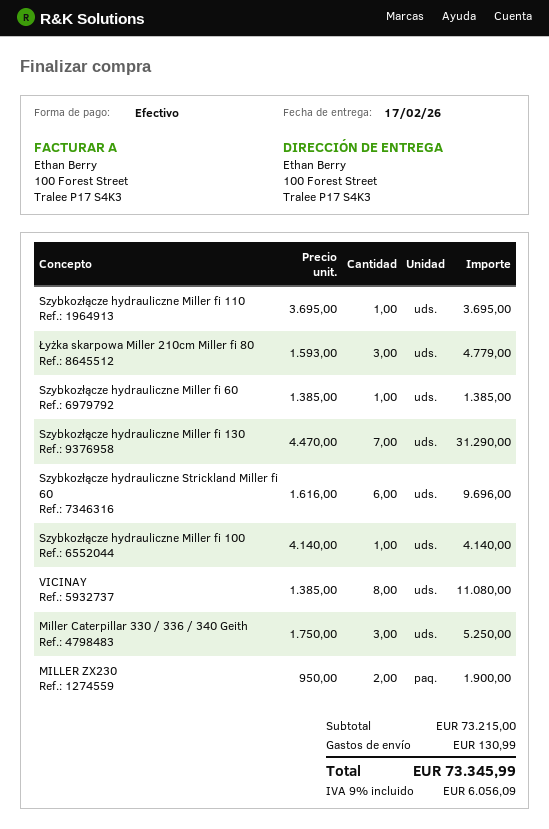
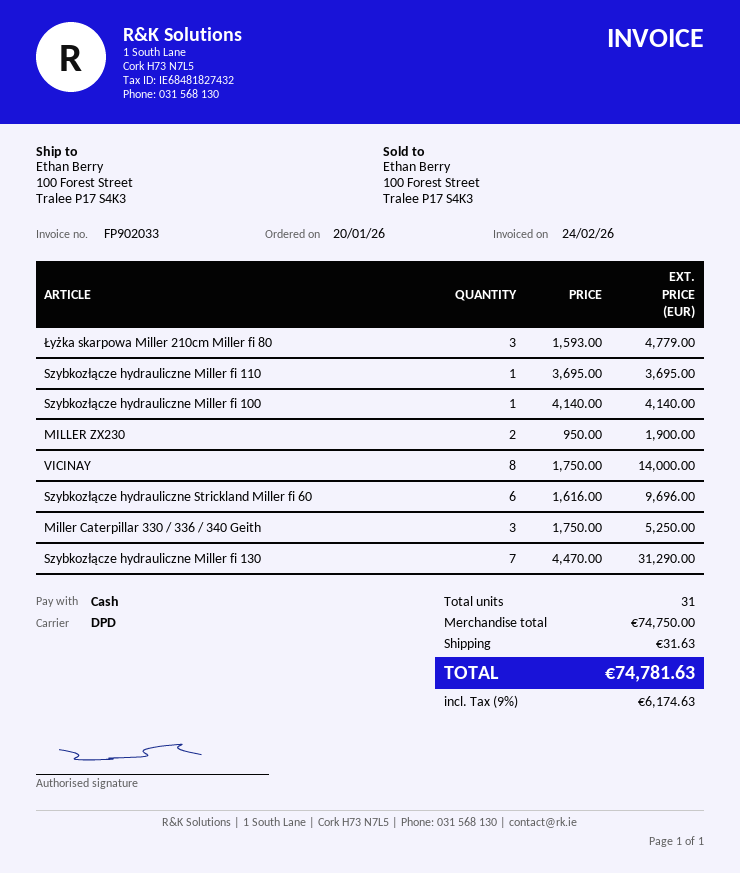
Szybkozłącze hydrauliczne Miller fi 60: 1 x 1385.00 = 1385.00 -> none
VICINAY: 8 x 1385.00 = 11080.00 -> 8 x 1750.00 = 14000.00
subtotal: 73215.00 -> 74750.00
shipping: 130.99 -> 31.63
tax: 9% = 6056.09 -> 9% = 6174.63
total: 73345.99 -> 74781.63

